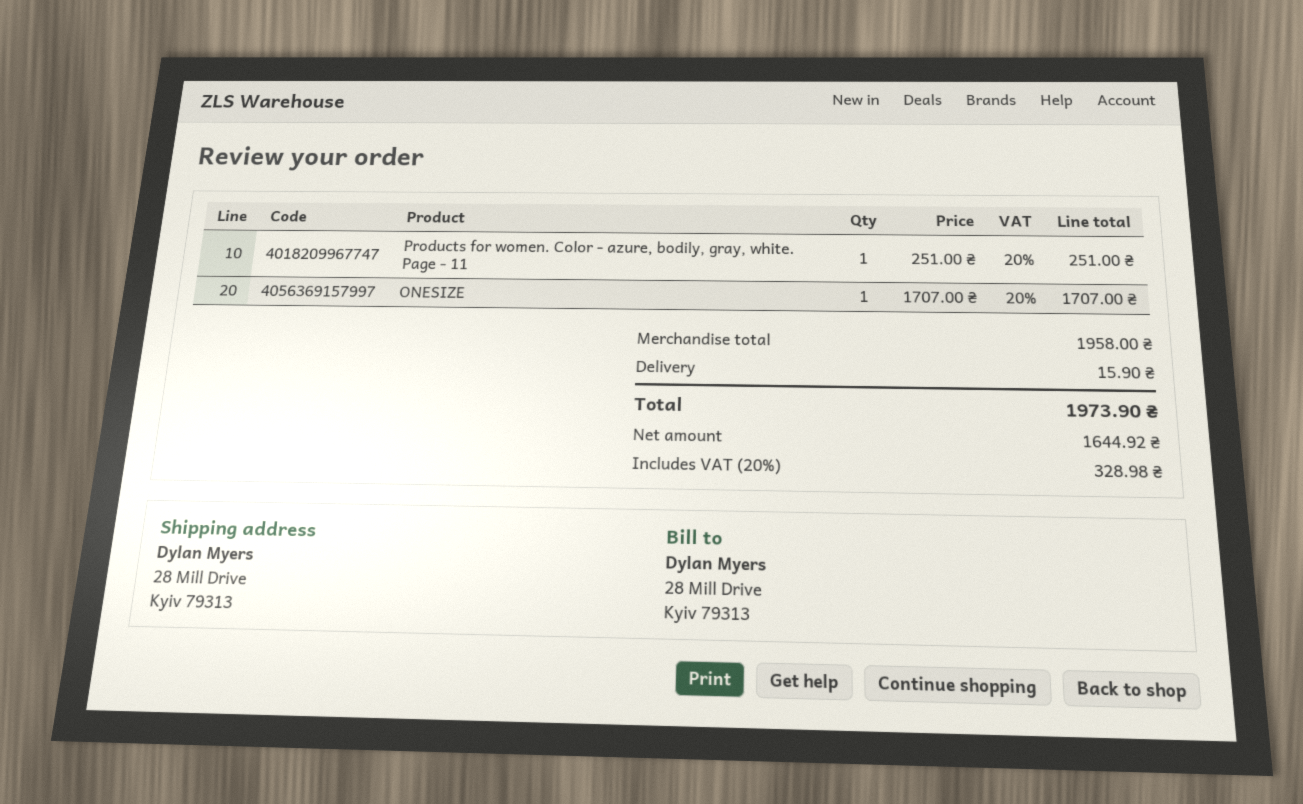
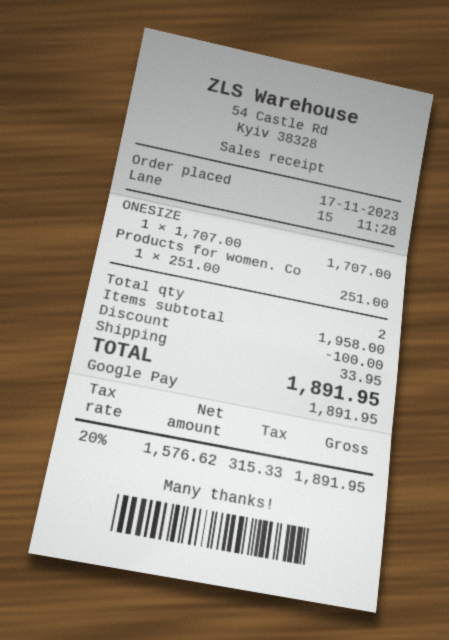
discount: none -> 100.00
shipping: 15.90 -> 33.95
net: 1644.92 -> 1576.62
tax: 20% = 328.98 -> 20% = 315.33
total: 1973.90 -> 1891.95

